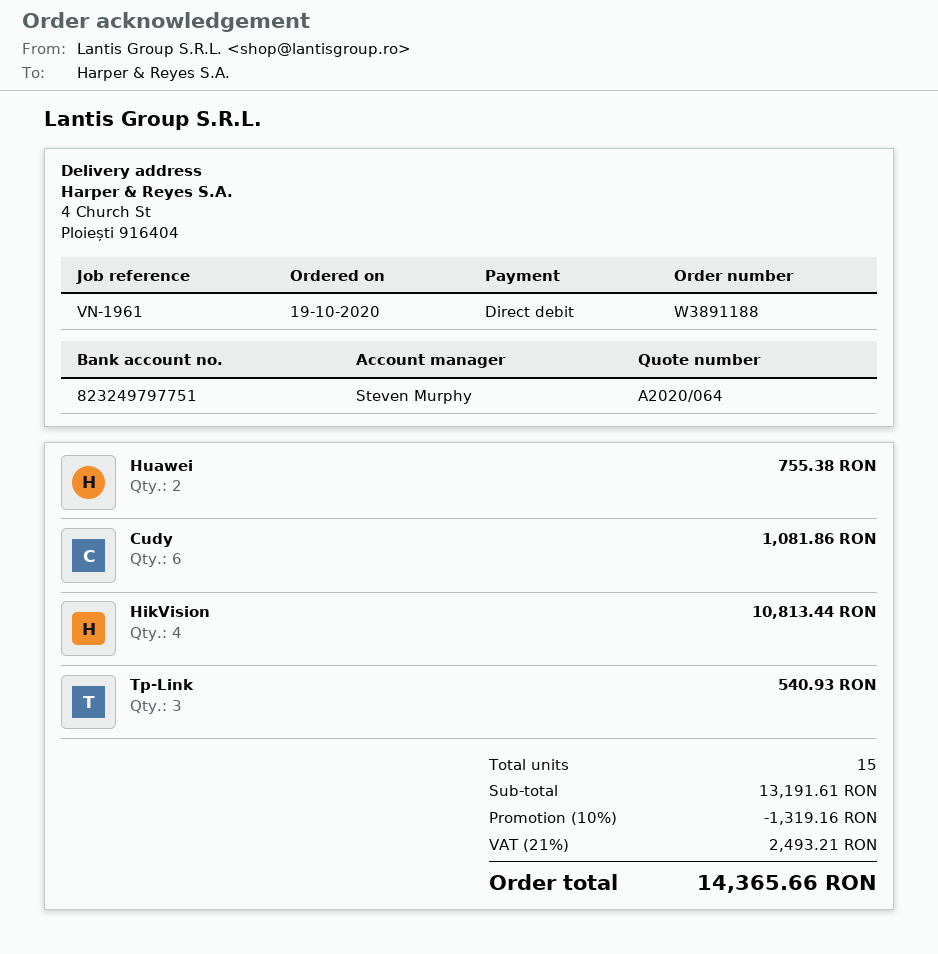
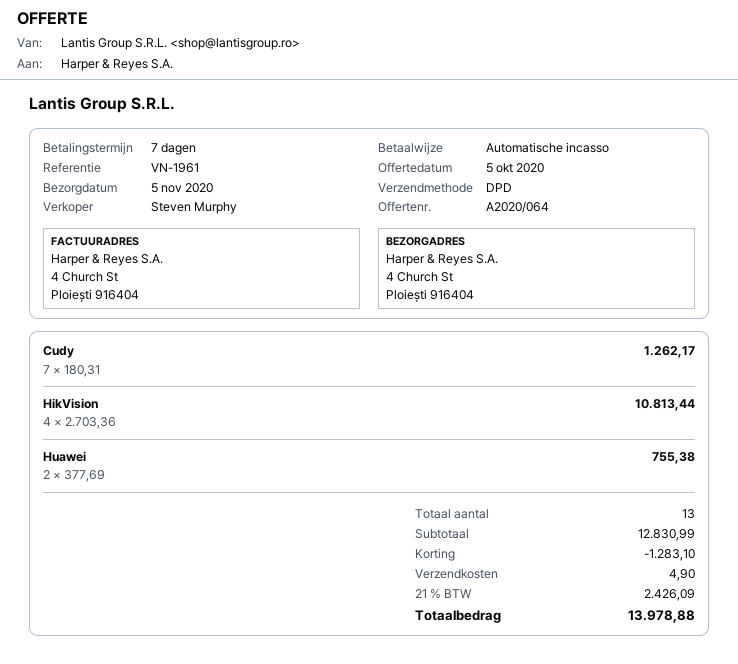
Cudy: 6 for 1081.86 -> 7 for 1262.17
Tp-Link: 3 for 540.93 -> none
total quantity: 15 -> 13
subtotal: 13191.61 -> 12830.99
discount: 1319.16 -> 1283.10
shipping: none -> 4.90
tax: 21% = 2493.21 -> 21% = 2426.09
total: 14365.66 -> 13978.88

